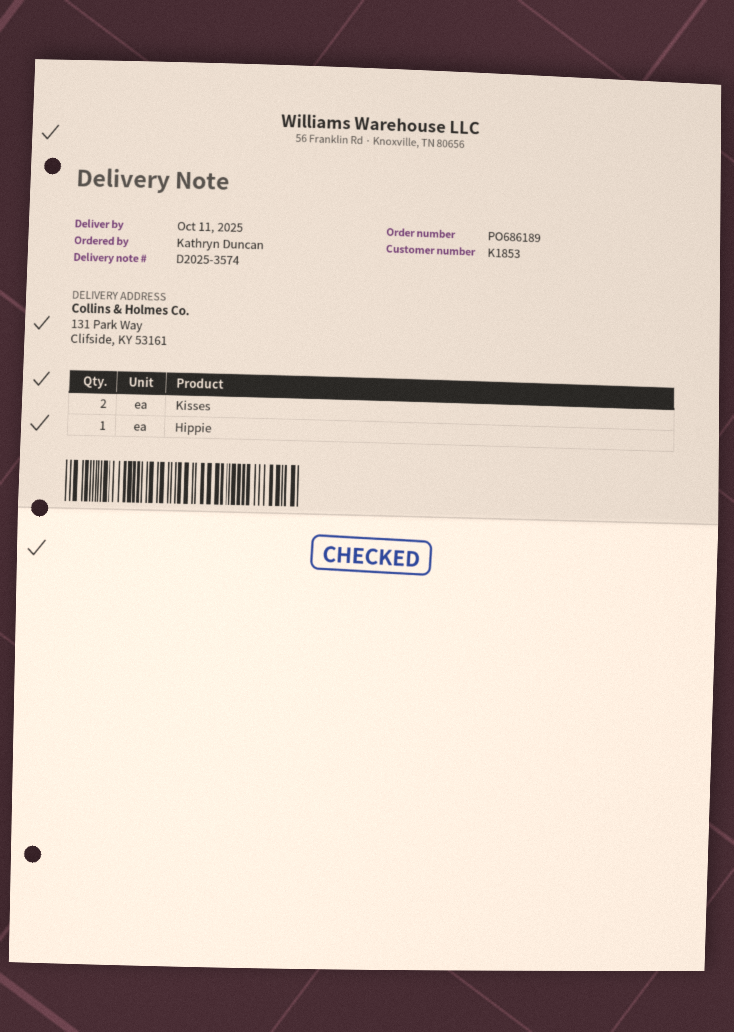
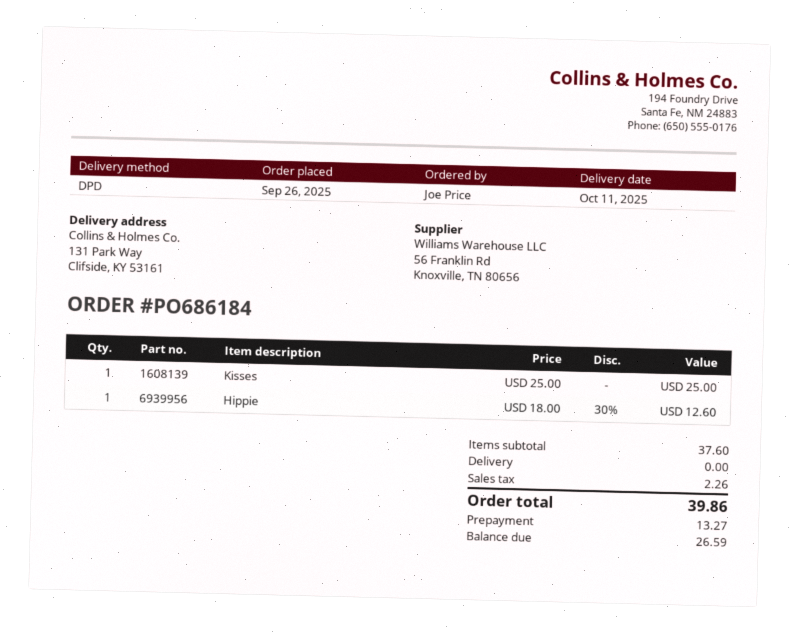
order number: PO686189 -> PO686184
ordered by: Kathryn Duncan -> Joe Price
Kisses: 2 -> 1

